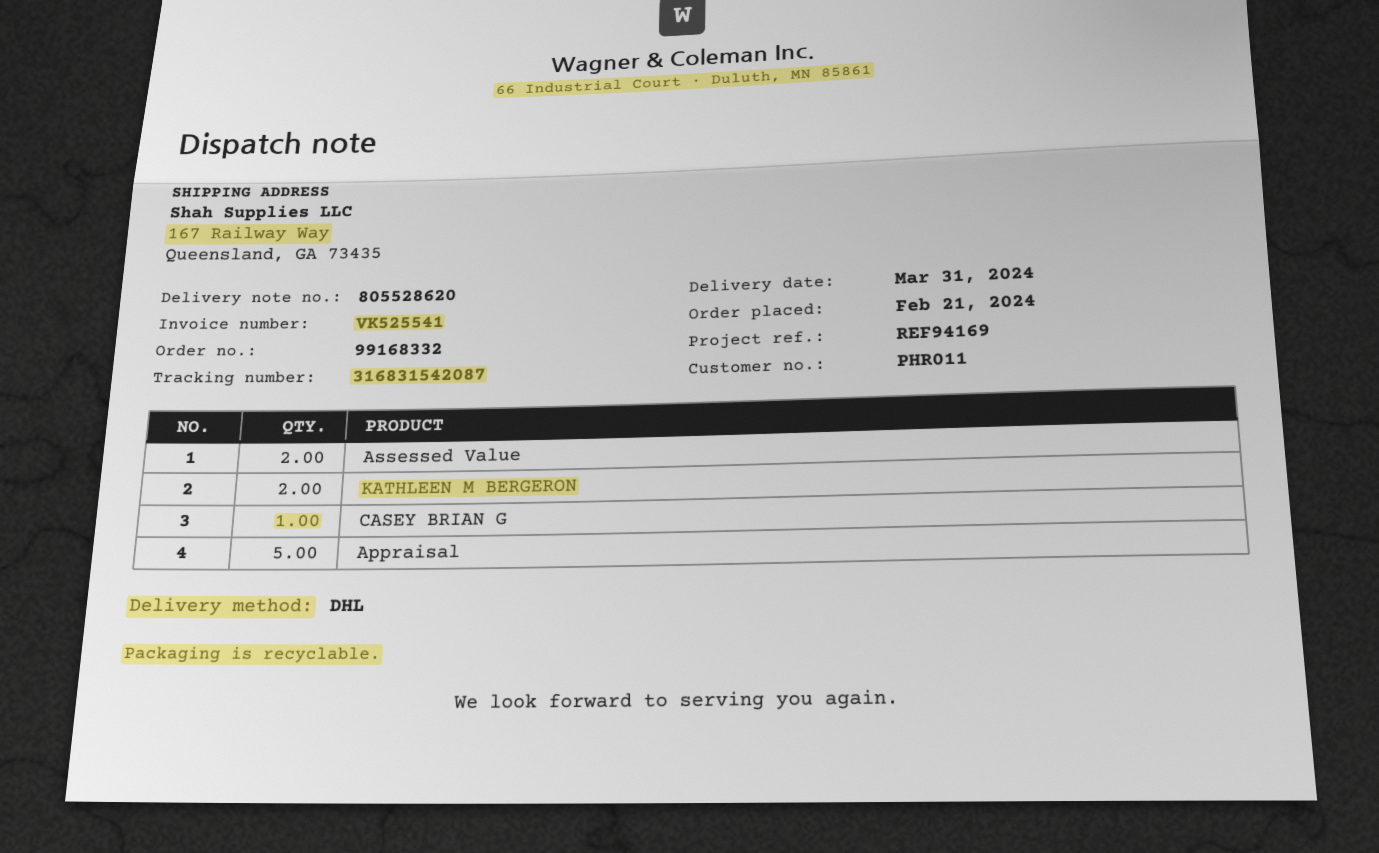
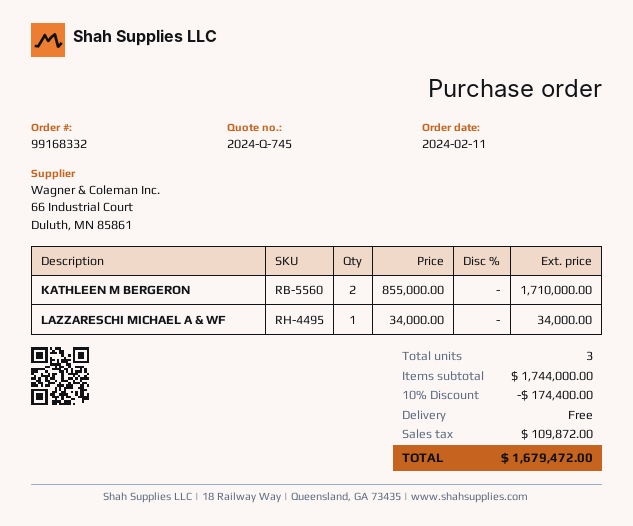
order date: 2024-02-21 -> 2024-02-11
Assessed Value: 2 -> none
CASEY BRIAN G: 1 -> none
Appraisal: 5 -> none
LAZZARESCHI MICHAEL A & WF: none -> 1

